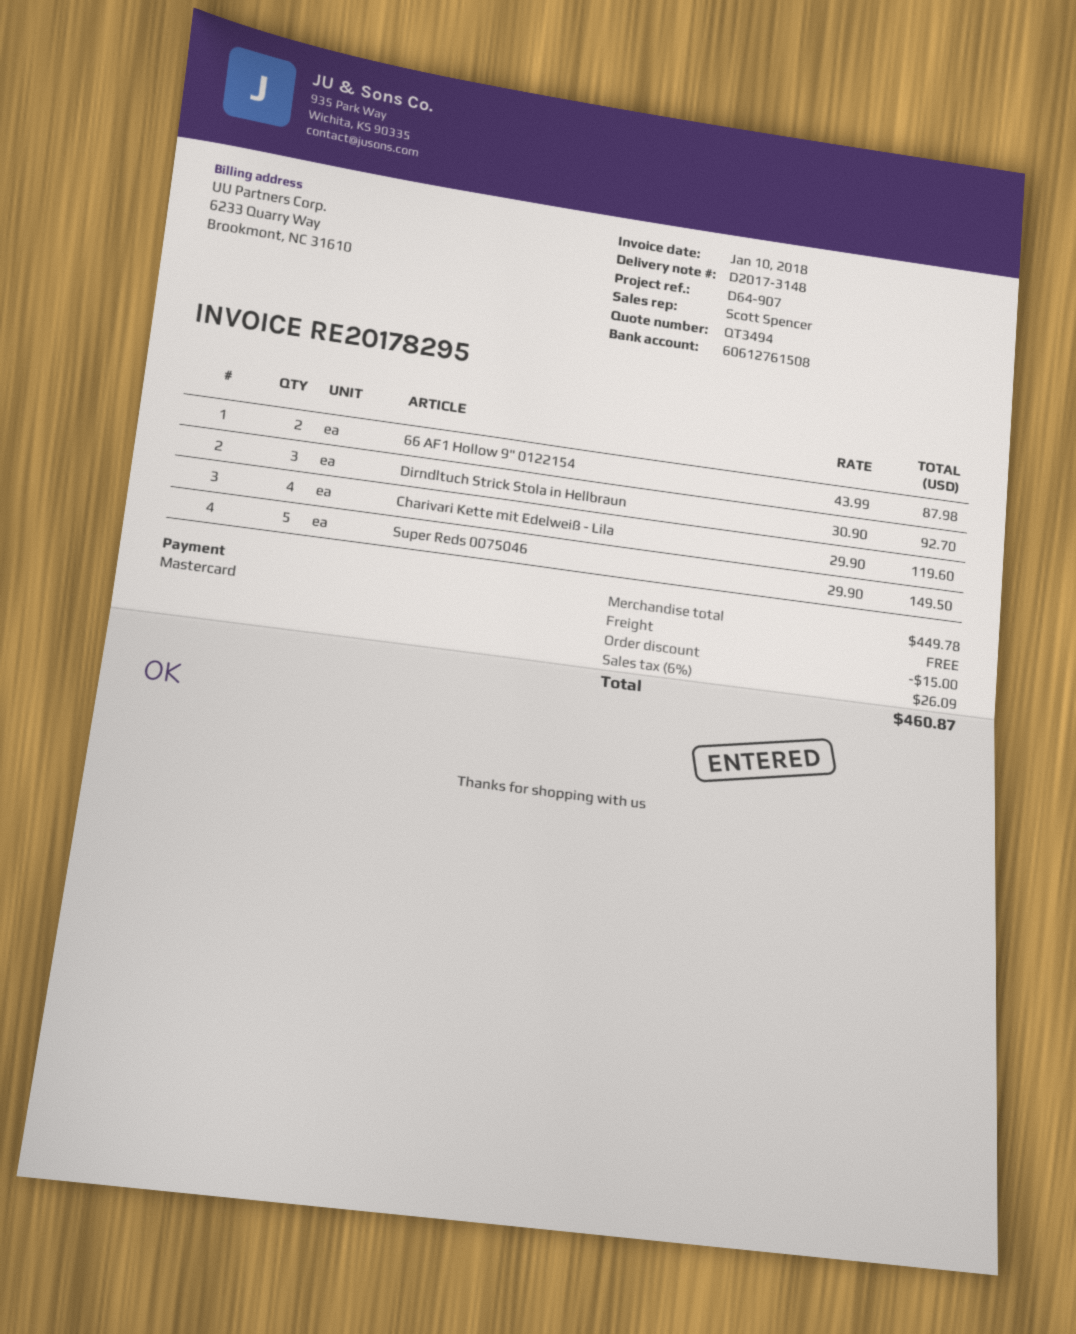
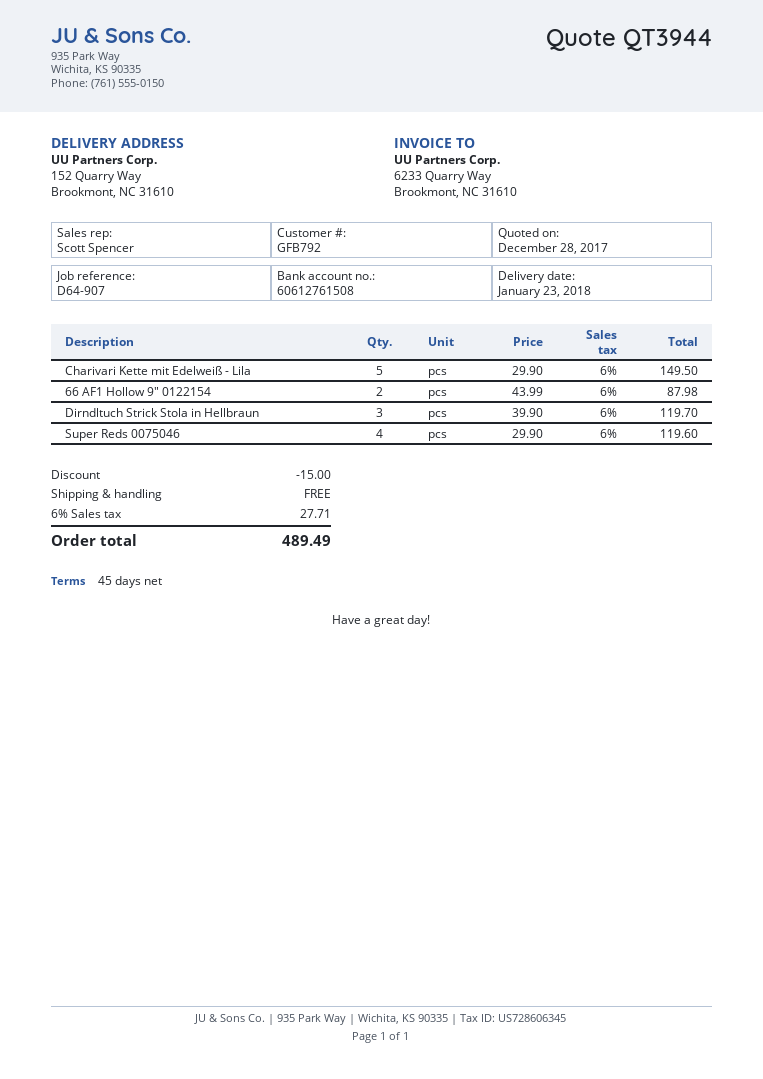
quote number: QT3494 -> QT3944
Dirndltuch Strick Stola in Hellbraun: 3 x 30.90 = 92.70 -> 3 x 39.90 = 119.70
Charivari Kette mit Edelweiß - Lila: 4 x 29.90 = 119.60 -> 5 x 29.90 = 149.50
Super Reds 0075046: 5 x 29.90 = 149.50 -> 4 x 29.90 = 119.60
tax: 6% = 26.09 -> 6% = 27.71
total: 460.87 -> 489.49

